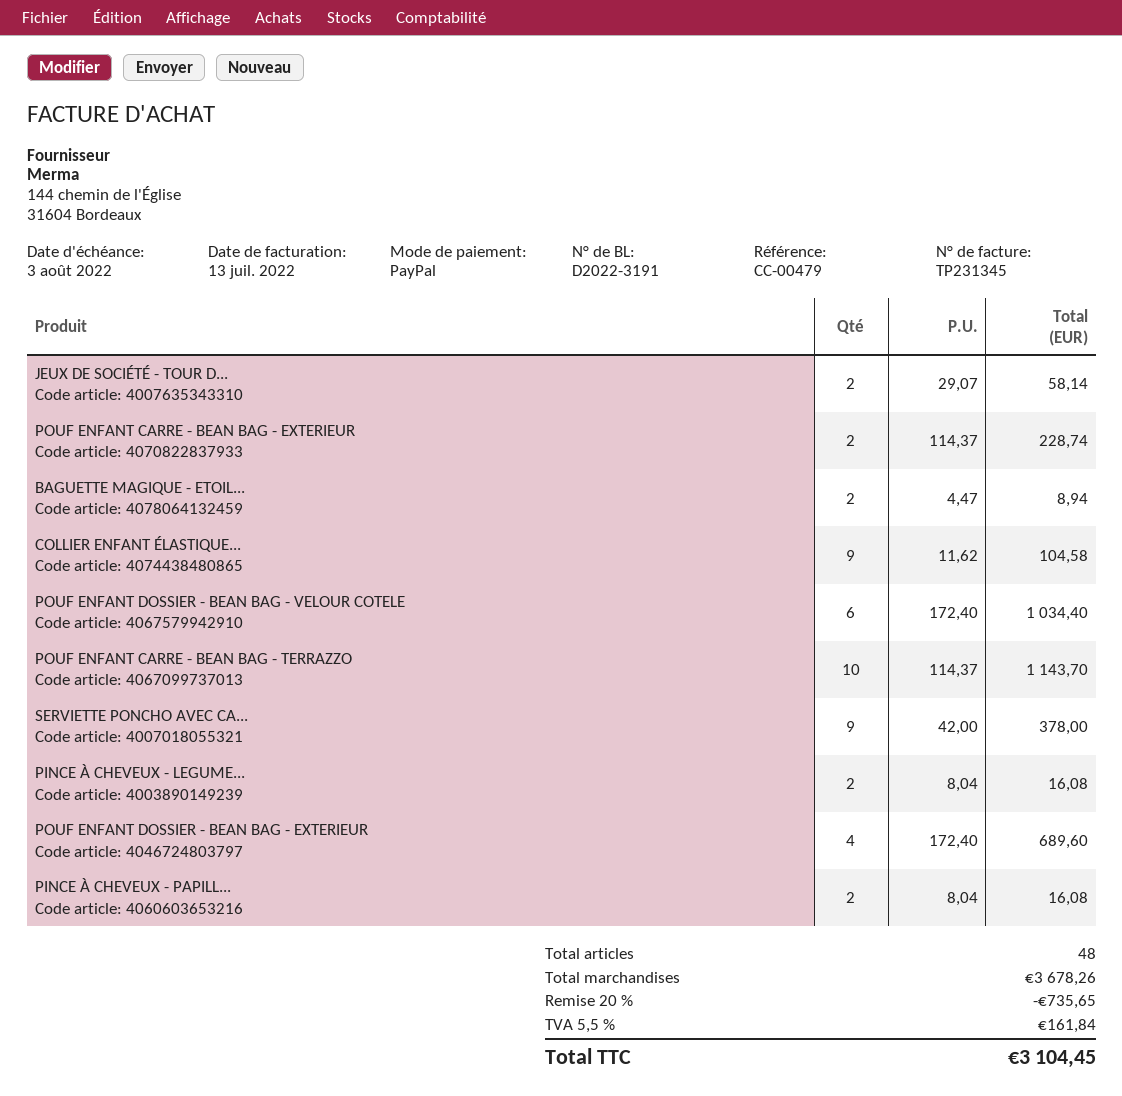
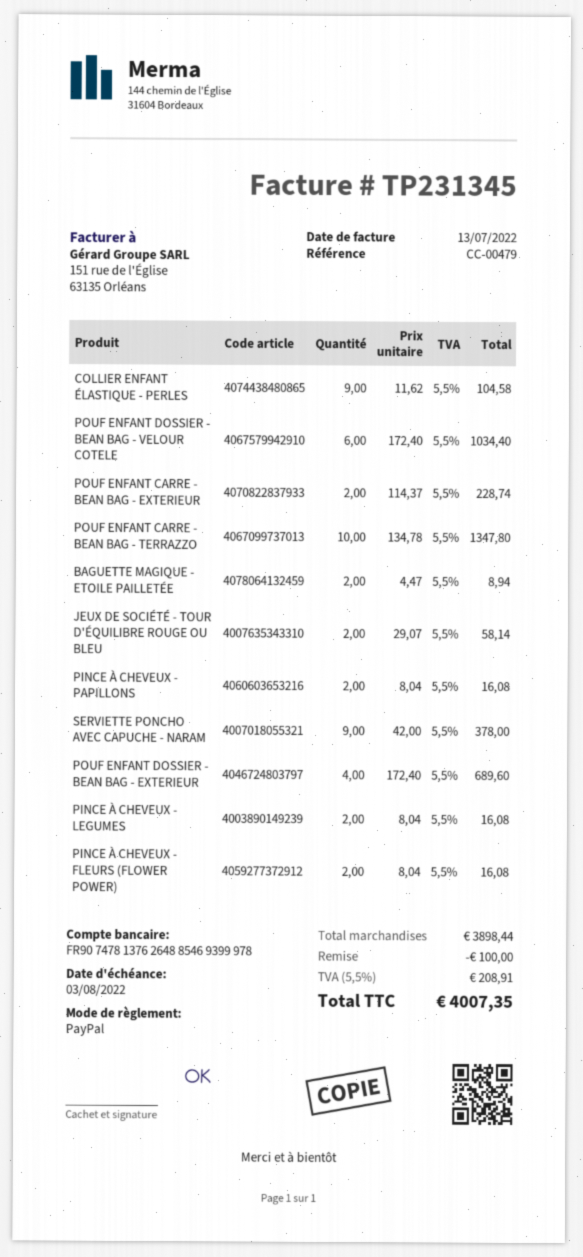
POUF ENFANT CARRE - BEAN BAG - TERRAZZO: 10 x 114.37 = 1143.70 -> 10 x 134.78 = 1347.80
PINCE À CHEVEUX - FLEURS (FLOWER POWER): none -> 2 x 8.04 = 16.08
subtotal: 3678.26 -> 3898.44
discount: 735.65 -> 100.00
tax: 5.5% = 161.84 -> 5.5% = 208.91
total: 3104.45 -> 4007.35

